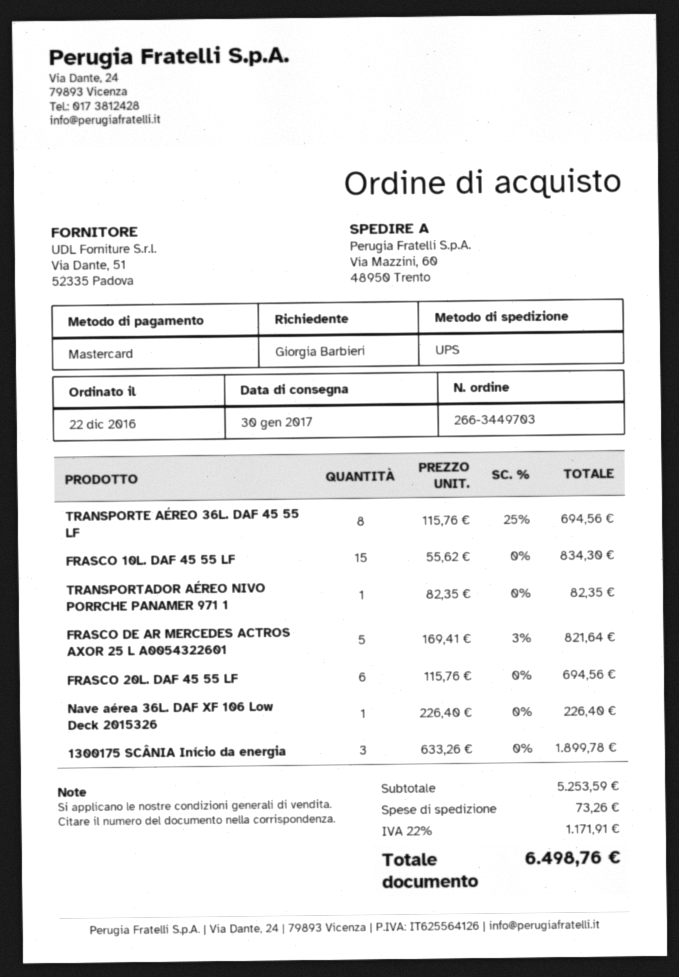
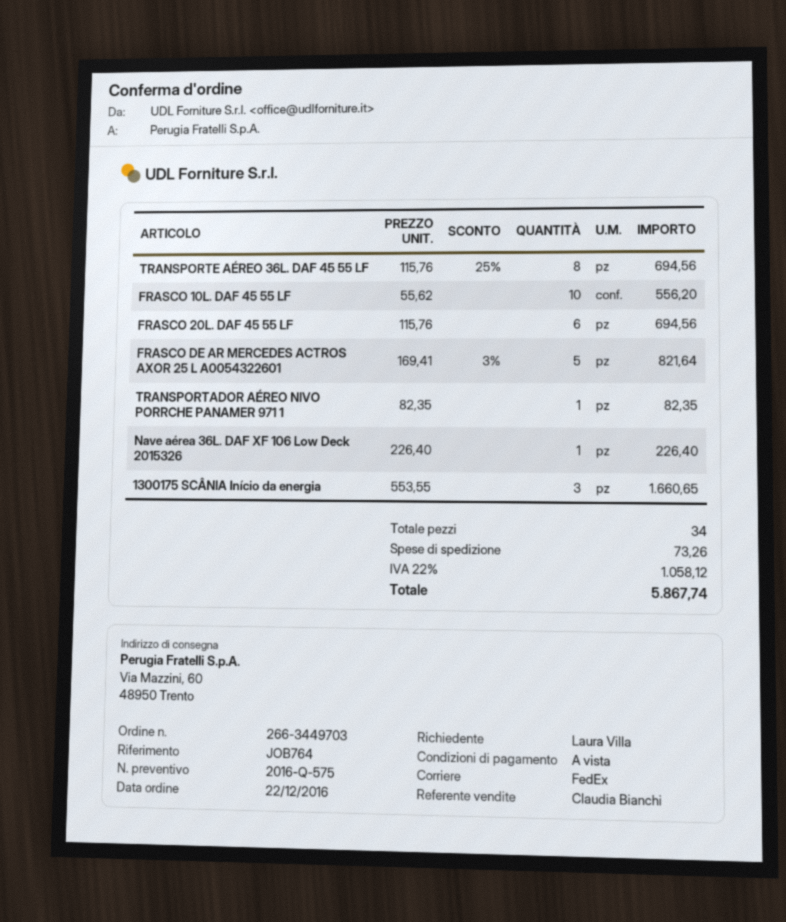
ordered by: Giorgia Barbieri -> Laura Villa
shipping method: UPS -> FedEx
FRASCO 10L. DAF 45 55 LF: 15 x 55.62 = 834.30 -> 10 x 55.62 = 556.20
1300175 SCÂNIA Início da energia: 3 x 633.26 = 1899.78 -> 3 x 553.55 = 1660.65
tax: 22% = 1171.91 -> 22% = 1058.12
total: 6498.76 -> 5867.74

